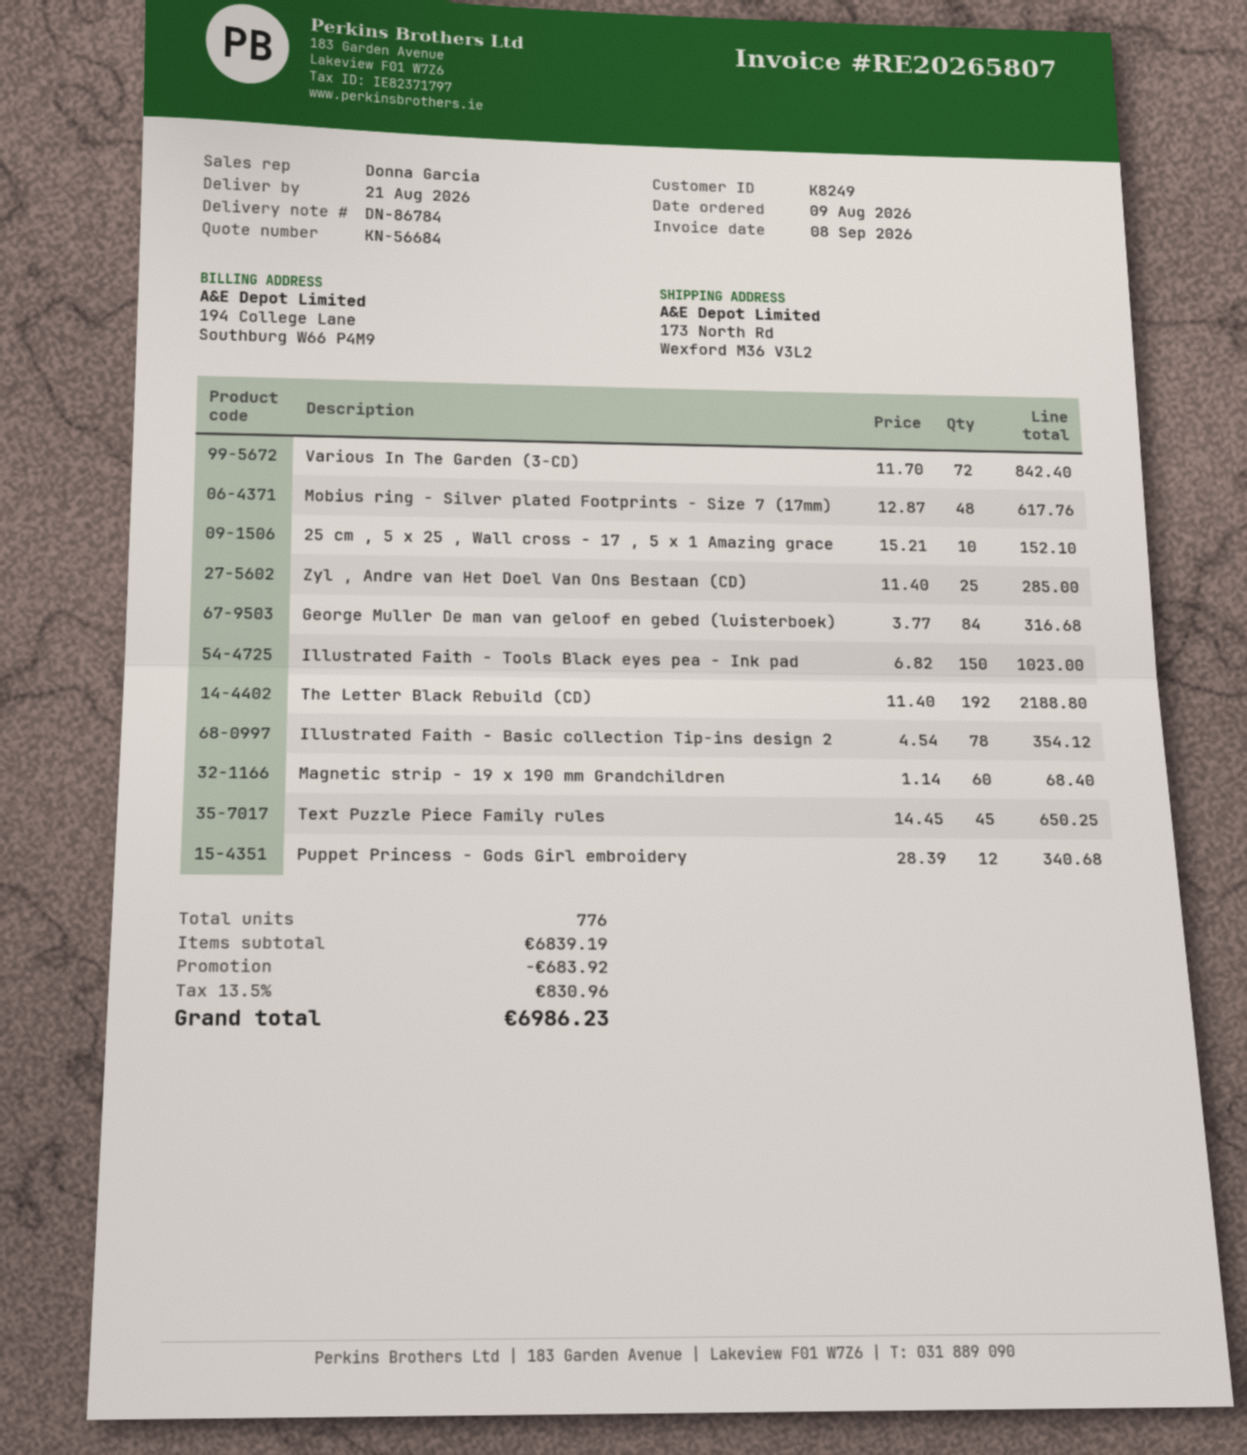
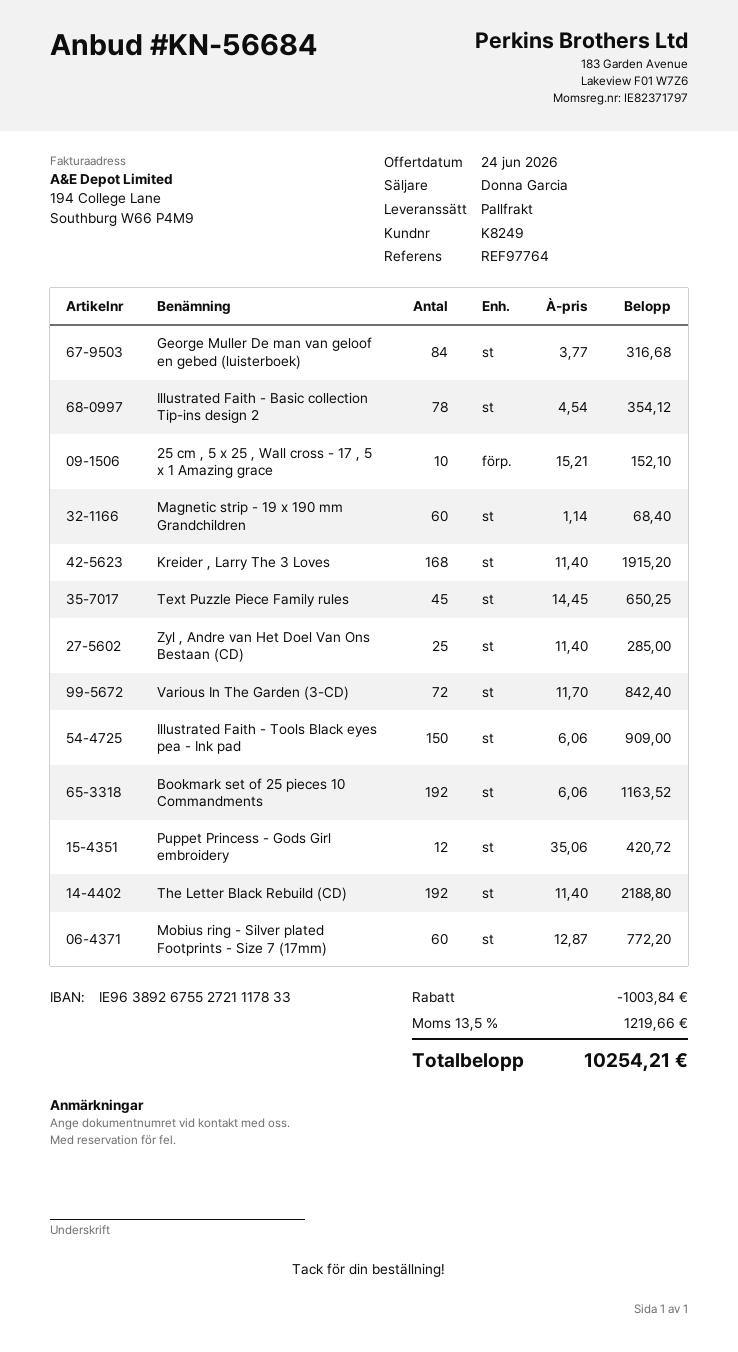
Mobius ring - Silver plated Footprints - Size 7 (17mm): 48 x 12.87 = 617.76 -> 60 x 12.87 = 772.20
Illustrated Faith - Tools Black eyes pea - Ink pad: 150 x 6.82 = 1023.00 -> 150 x 6.06 = 909.00
Puppet Princess - Gods Girl embroidery: 12 x 28.39 = 340.68 -> 12 x 35.06 = 420.72
Kreider , Larry The 3 Loves: none -> 168 x 11.40 = 1915.20
Bookmark set of 25 pieces 10 Commandments: none -> 192 x 6.06 = 1163.52
discount: 683.92 -> 1003.84
tax: 13.5% = 830.96 -> 13.5% = 1219.66
total: 6986.23 -> 10254.21

